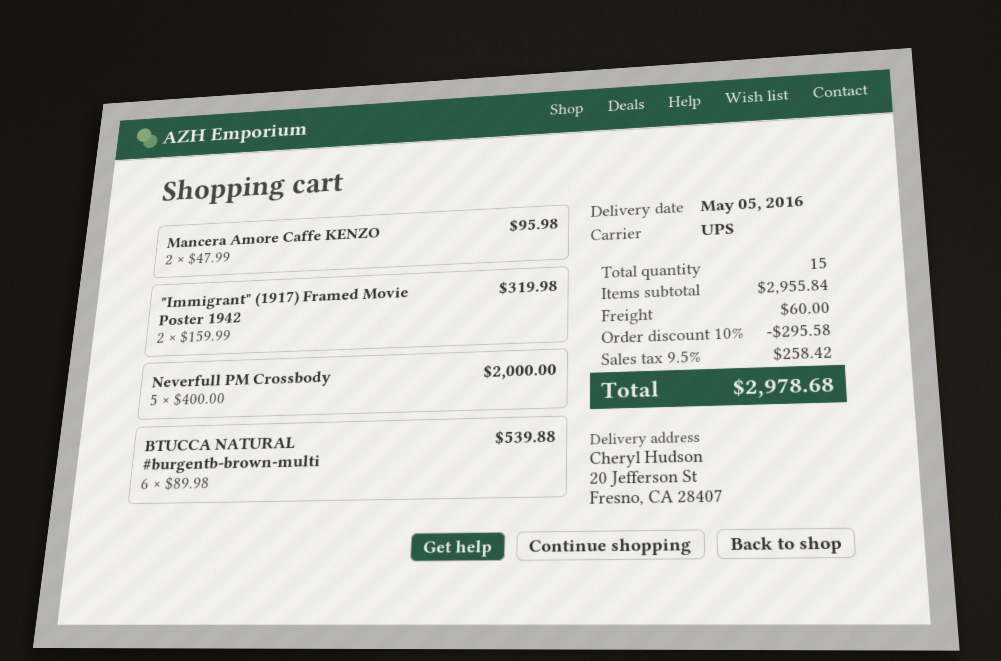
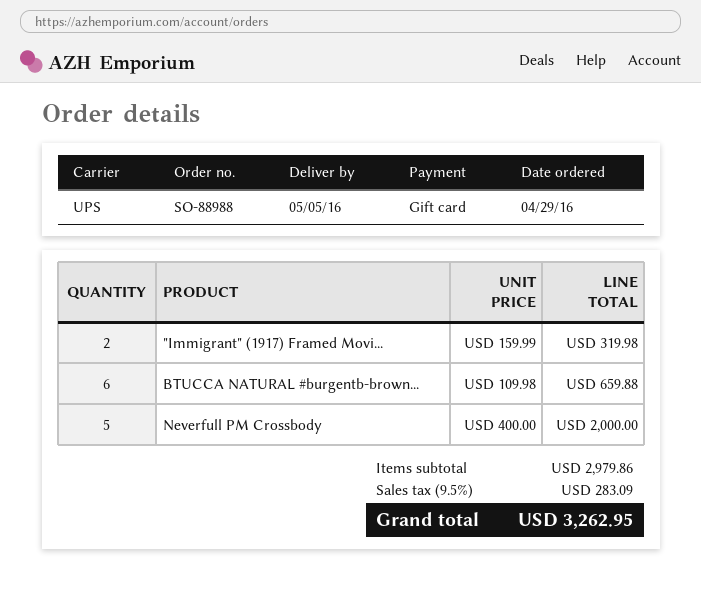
Mancera Amore Caffe KENZO: 2 x 47.99 = 95.98 -> none
BTUCCA NATURAL #burgentb-brown-multi: 6 x 89.98 = 539.88 -> 6 x 109.98 = 659.88
subtotal: 2955.84 -> 2979.86
discount: 10% = 295.58 -> none
shipping: 60.00 -> none
tax: 9.5% = 258.42 -> 9.5% = 283.09
total: 2978.68 -> 3262.95

